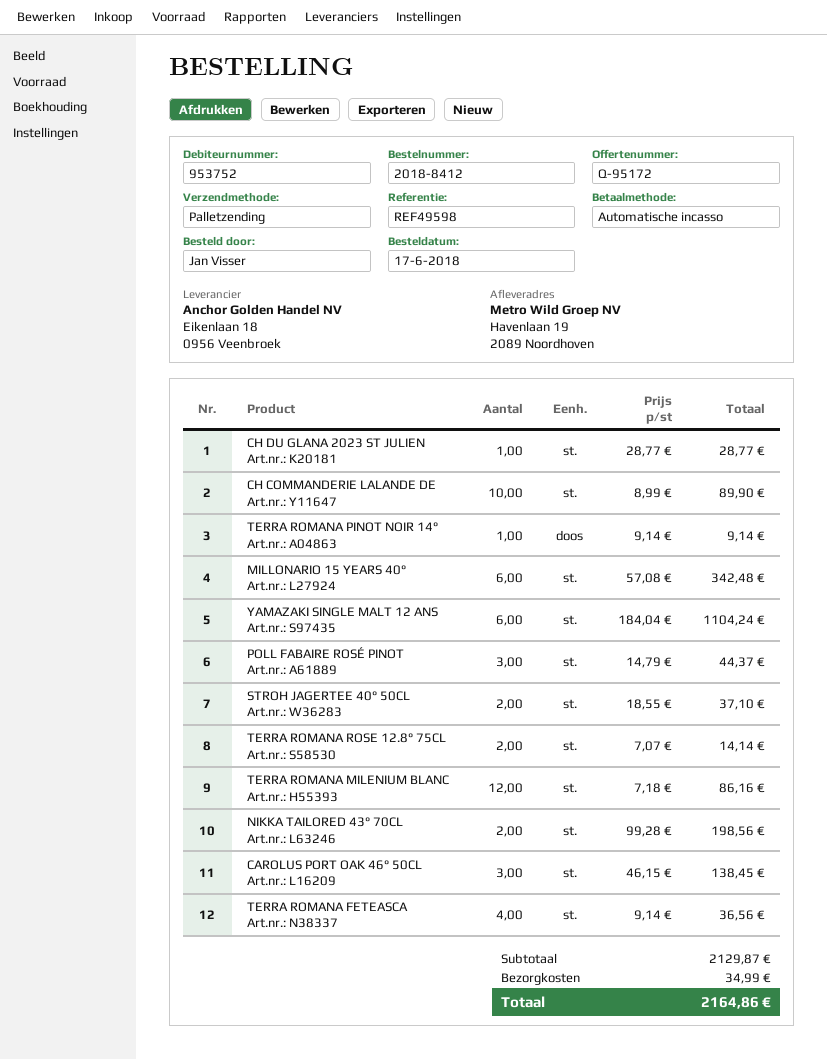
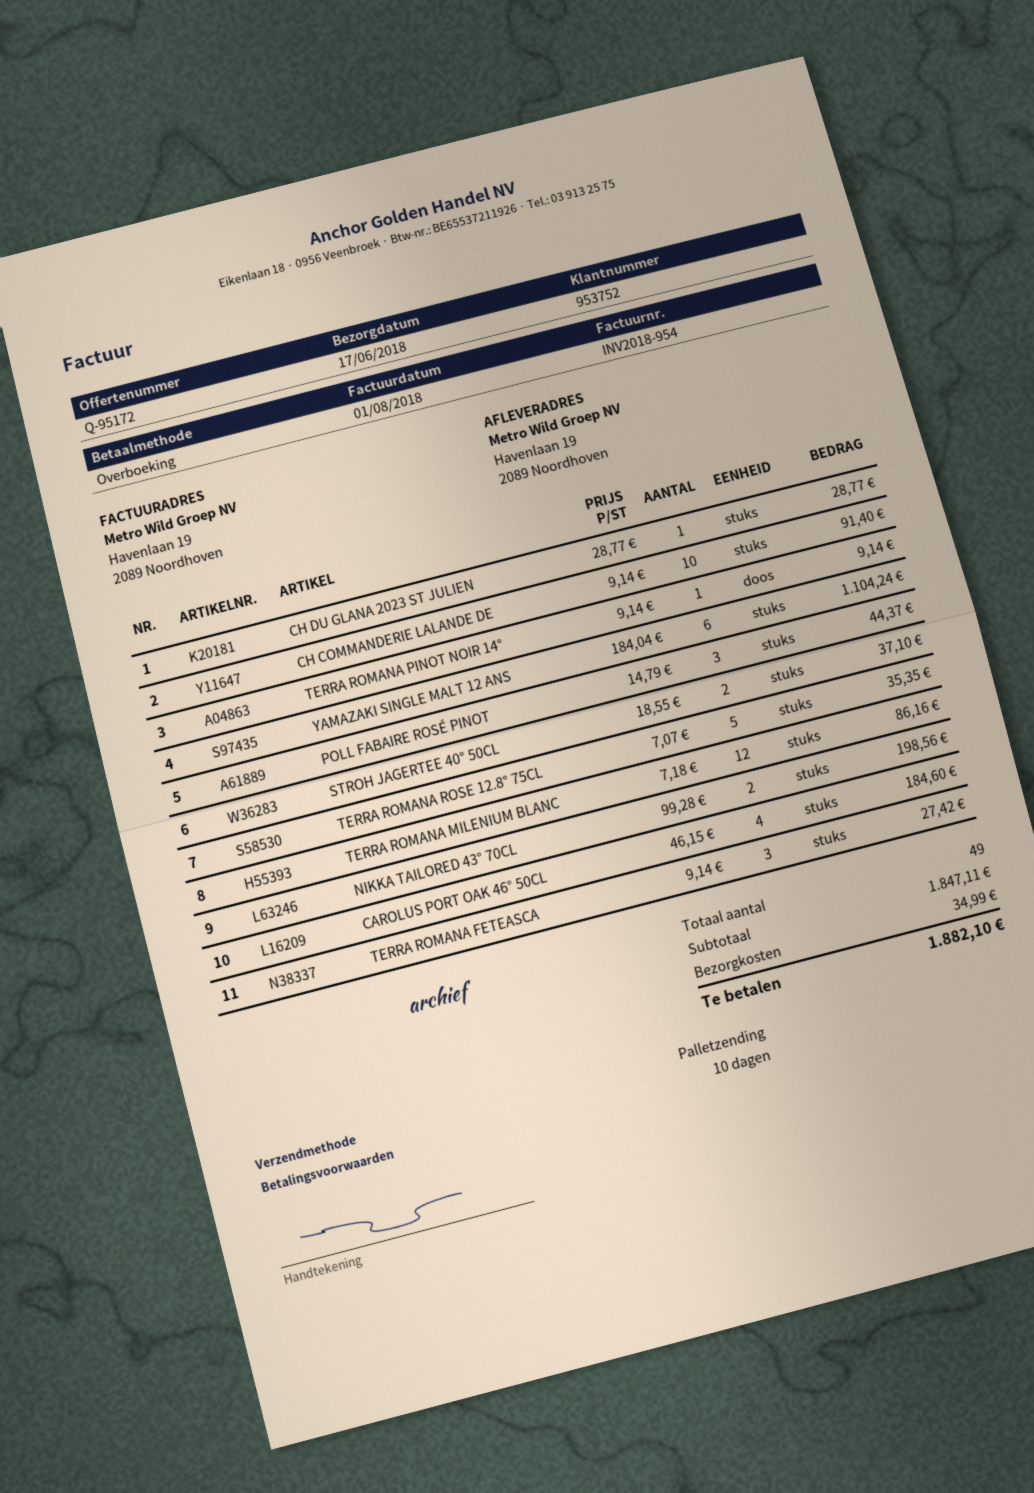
payment method: direct debit -> bank transfer
CH COMMANDERIE LALANDE DE: 10 x 8.99 = 89.90 -> 10 x 9.14 = 91.40
MILLONARIO 15 YEARS 40°: 6 x 57.08 = 342.48 -> none
TERRA ROMANA ROSE 12.8° 75CL: 2 x 7.07 = 14.14 -> 5 x 7.07 = 35.35
CAROLUS PORT OAK 46° 50CL: 3 x 46.15 = 138.45 -> 4 x 46.15 = 184.60
TERRA ROMANA FETEASCA: 4 x 9.14 = 36.56 -> 3 x 9.14 = 27.42
subtotal: 2129.87 -> 1847.11
total: 2164.86 -> 1882.10

